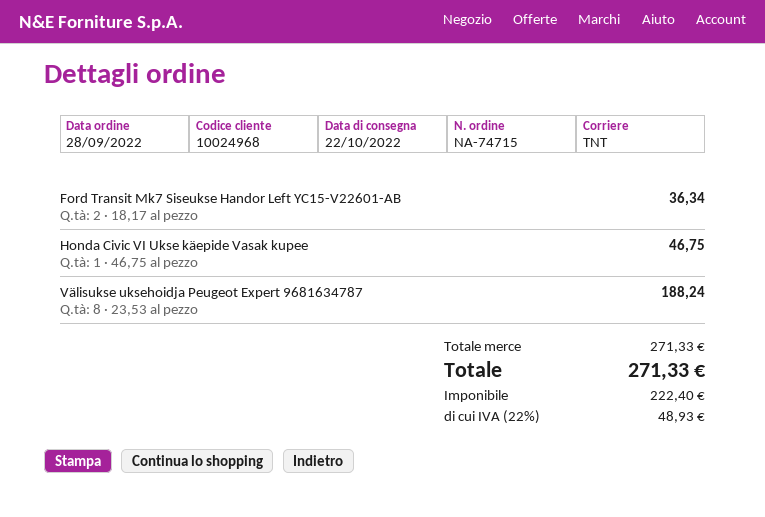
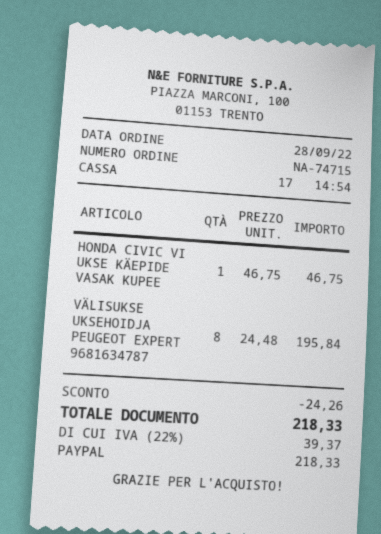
Ford Transit Mk7 Siseukse Handor Left YC15-V22601-AB: 2 x 18.17 = 36.34 -> none
Välisukse uksehoidja Peugeot Expert 9681634787: 8 x 23.53 = 188.24 -> 8 x 24.48 = 195.84
discount: none -> 24.26
tax: 22% = 48.93 -> 22% = 39.37
total: 271.33 -> 218.33

